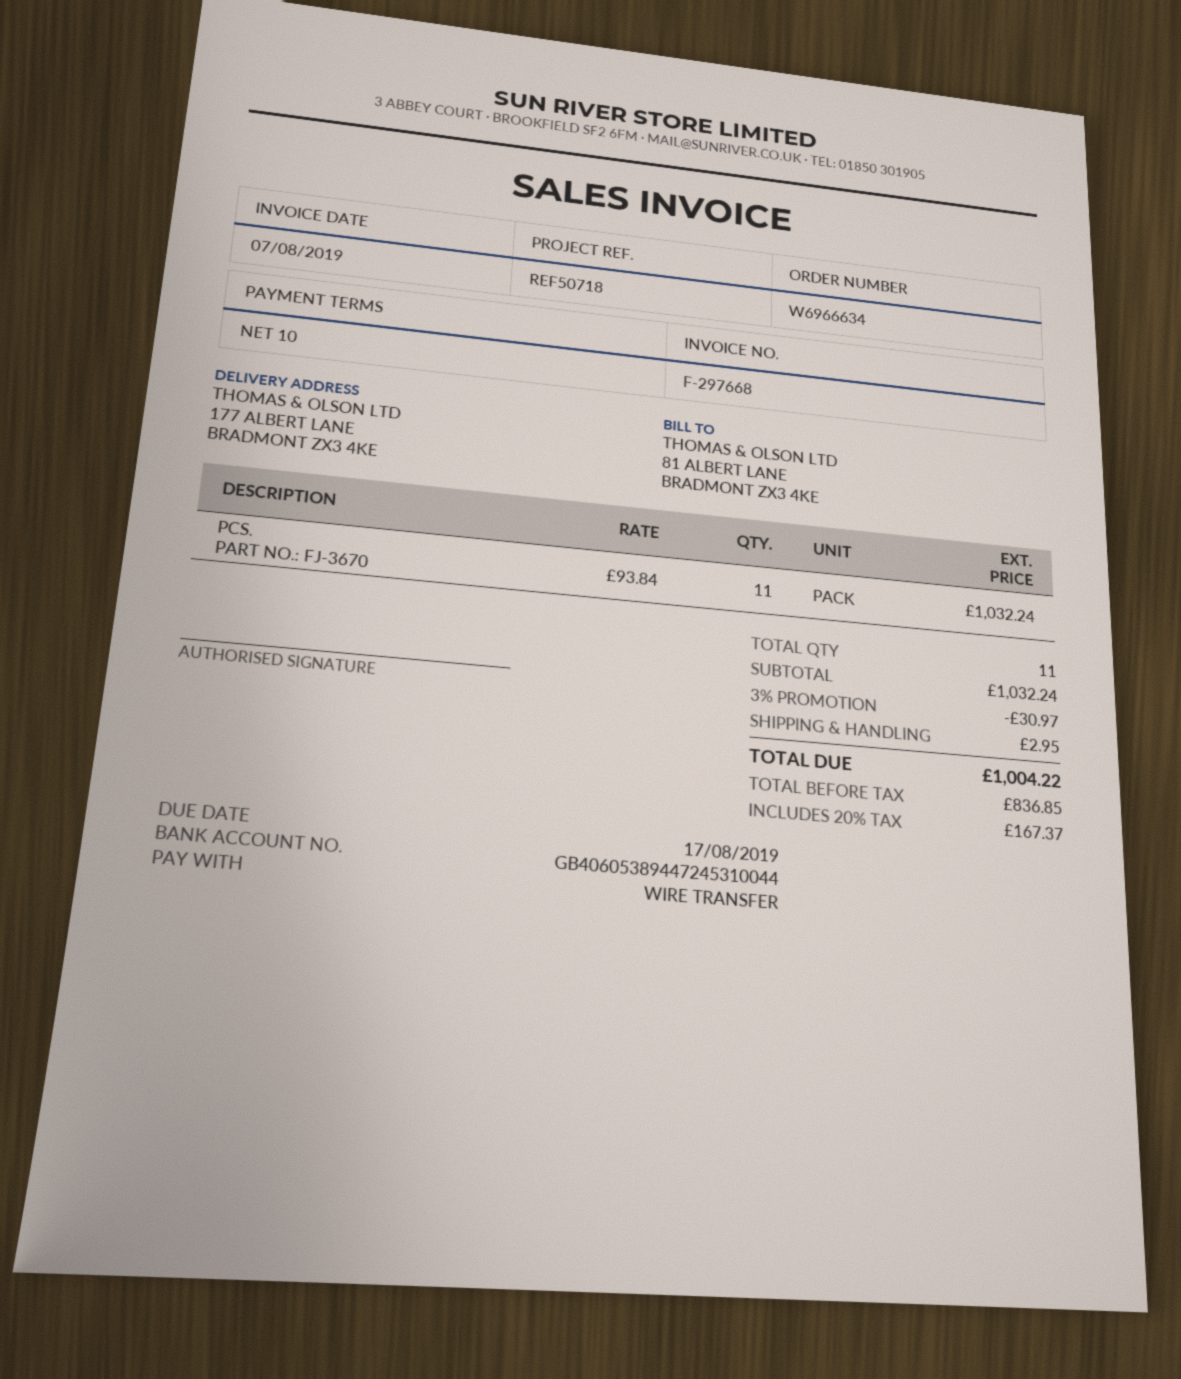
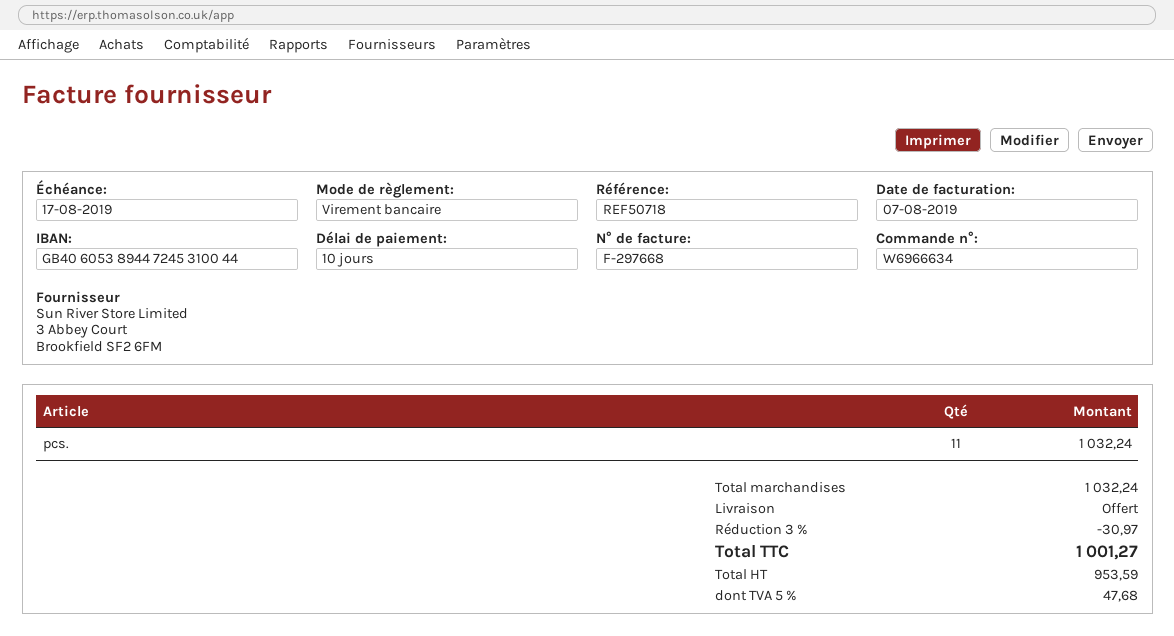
shipping: 2.95 -> 0.00
net: 836.85 -> 953.59
tax: 20% = 167.37 -> 5% = 47.68
total: 1004.22 -> 1001.27

